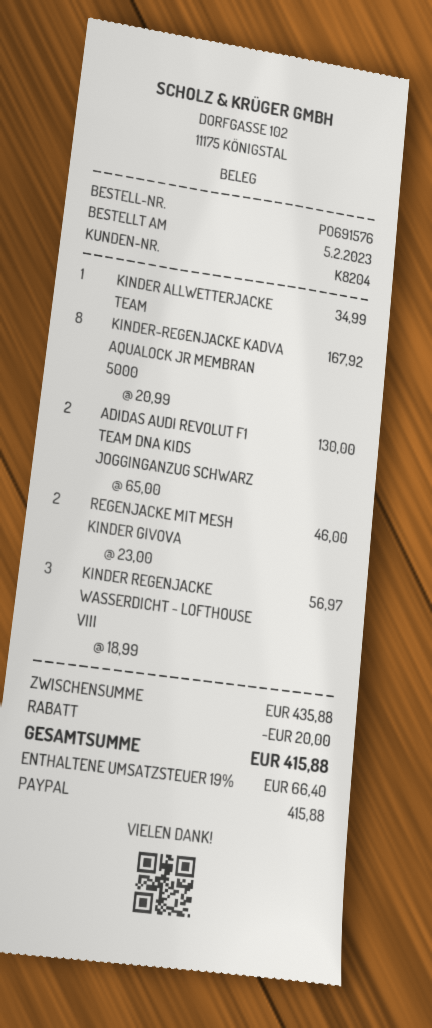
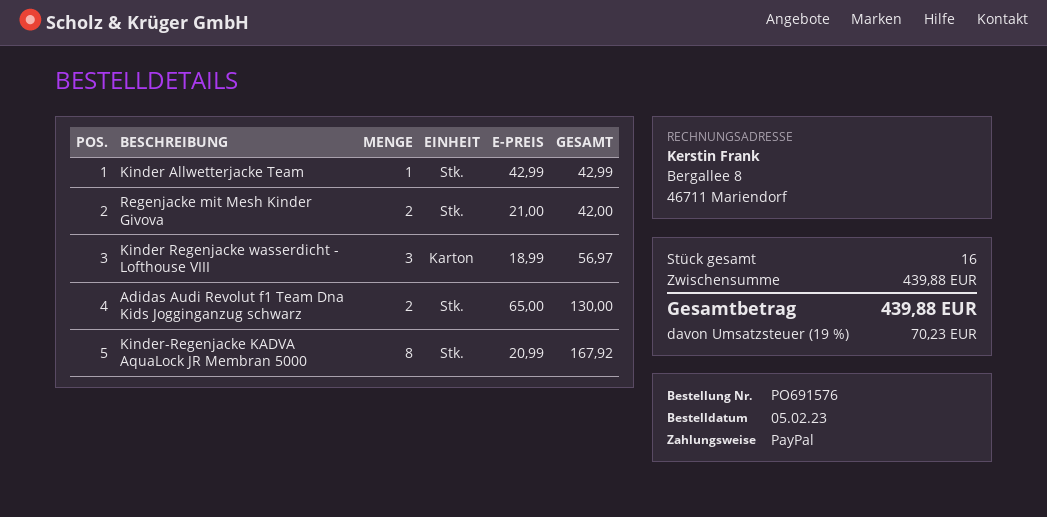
KINDER ALLWETTERJACKE TEAM: 1 x 34.99 = 34.99 -> 1 x 42.99 = 42.99
REGENJACKE MIT MESH KINDER GIVOVA: 2 x 23.00 = 46.00 -> 2 x 21.00 = 42.00
subtotal: 435.88 -> 439.88
discount: 20.00 -> none
tax: 19% = 66.40 -> 19% = 70.23
total: 415.88 -> 439.88

